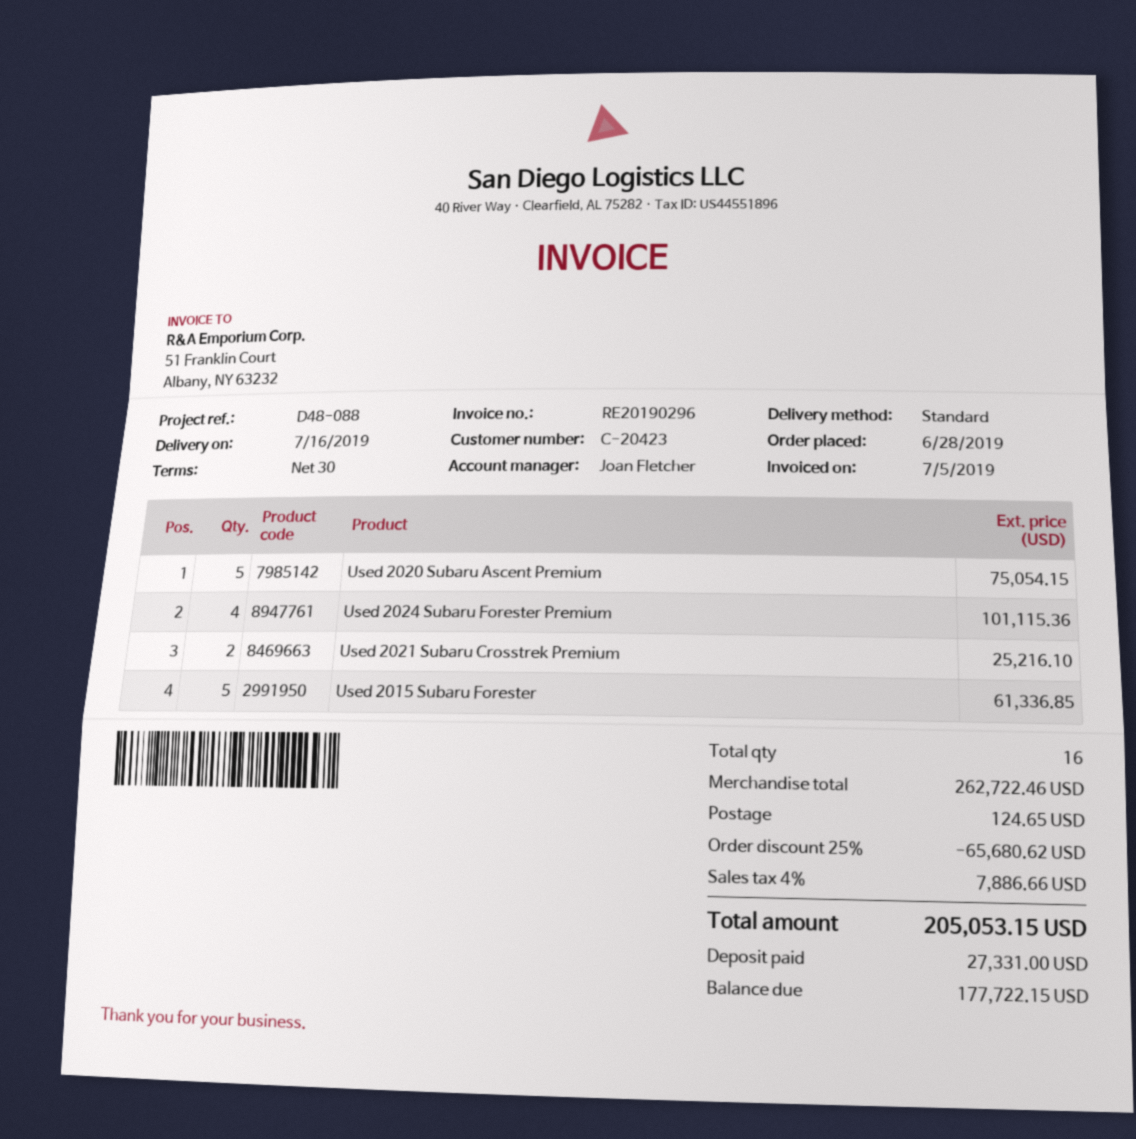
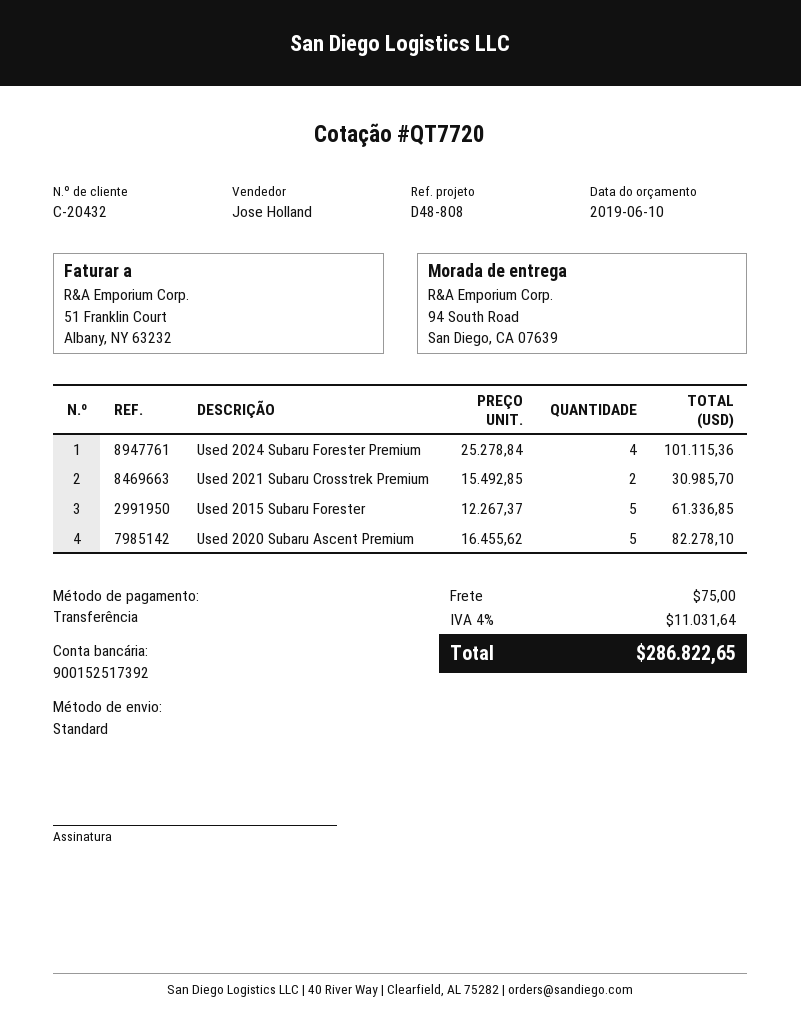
customer number: C-20423 -> C-20432
reference: D48-088 -> D48-808
sales rep: Joan Fletcher -> Jose Holland
Used 2020 Subaru Ascent Premium: 5 for 75054.15 -> 5 for 82278.10
Used 2021 Subaru Crosstrek Premium: 2 for 25216.10 -> 2 for 30985.70
discount: 25% = 65680.62 -> none
shipping: 124.65 -> 75.00
tax: 4% = 7886.66 -> 4% = 11031.64
total: 205053.15 -> 286822.65

